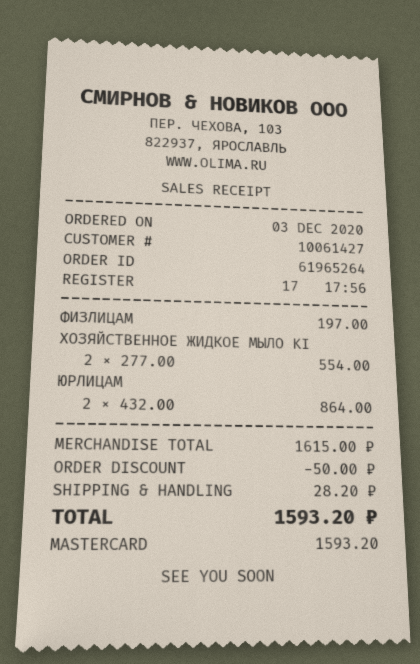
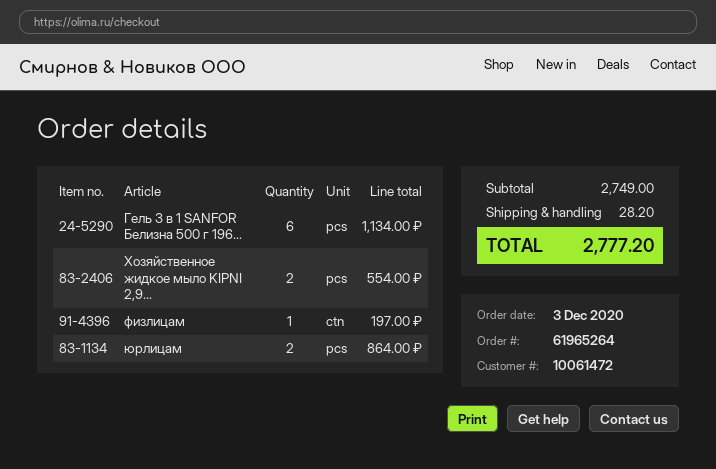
customer number: 10061427 -> 10061472
Гель 3 в 1 SANFOR Белизна 500 г 196...: none -> 6 for 1134.00
subtotal: 1615.00 -> 2749.00
discount: 50.00 -> none
total: 1593.20 -> 2777.20

